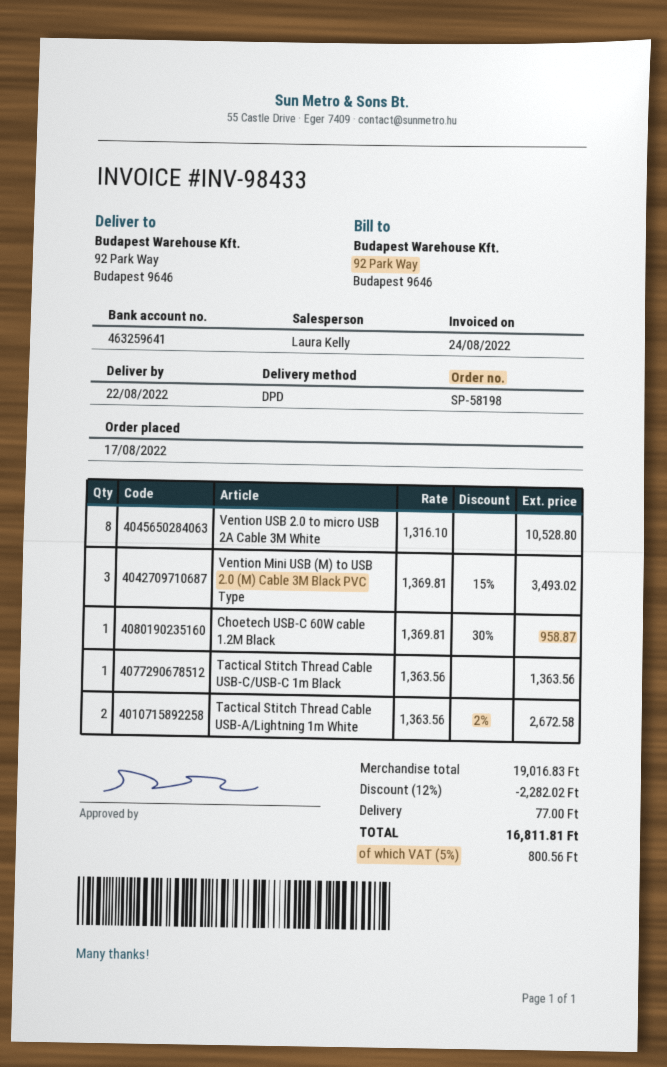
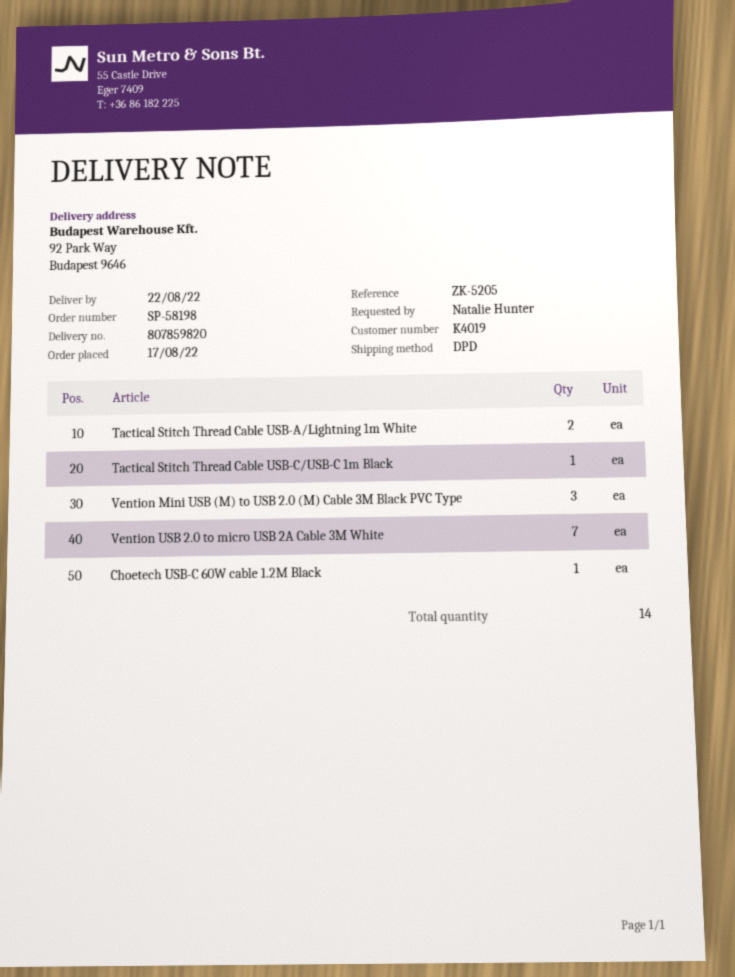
Vention USB 2.0 to micro USB 2A Cable 3M White: 8 -> 7

